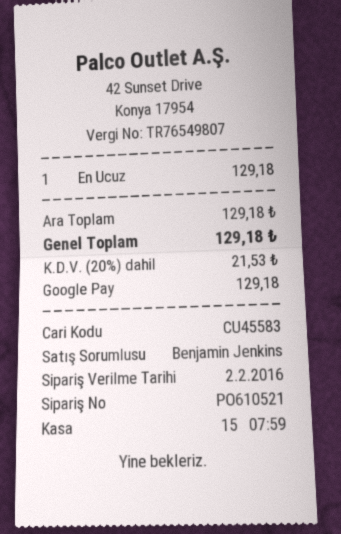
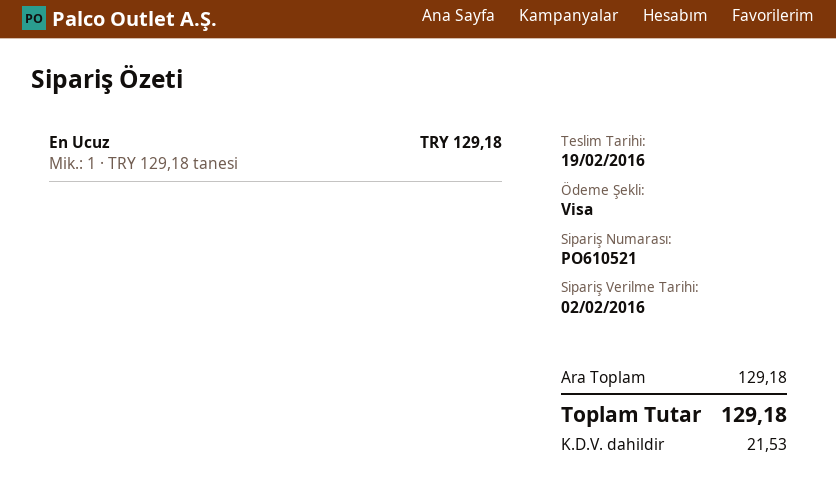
payment method: Google Pay -> Visa

